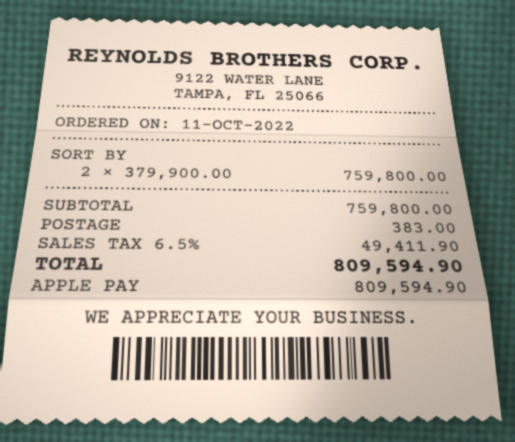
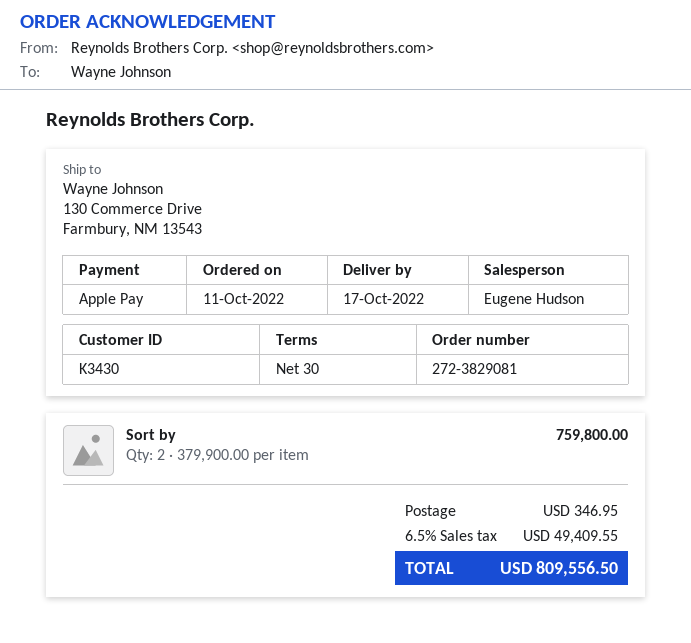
shipping: 383.00 -> 346.95
tax: 6.5% = 49411.90 -> 6.5% = 49409.55
total: 809594.90 -> 809556.50

